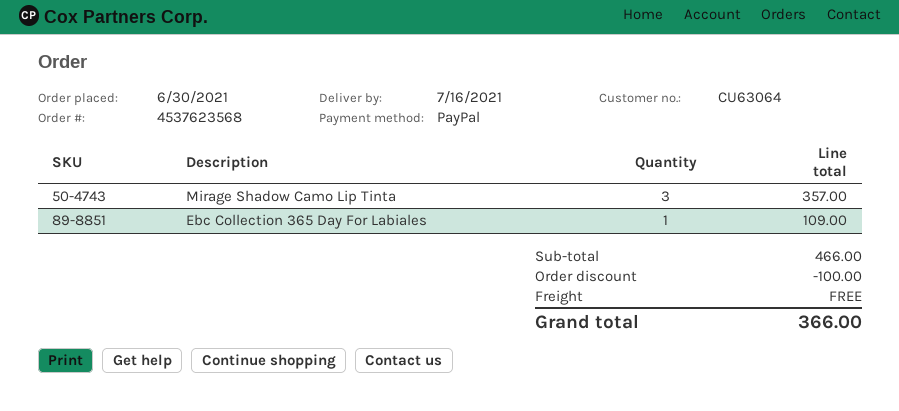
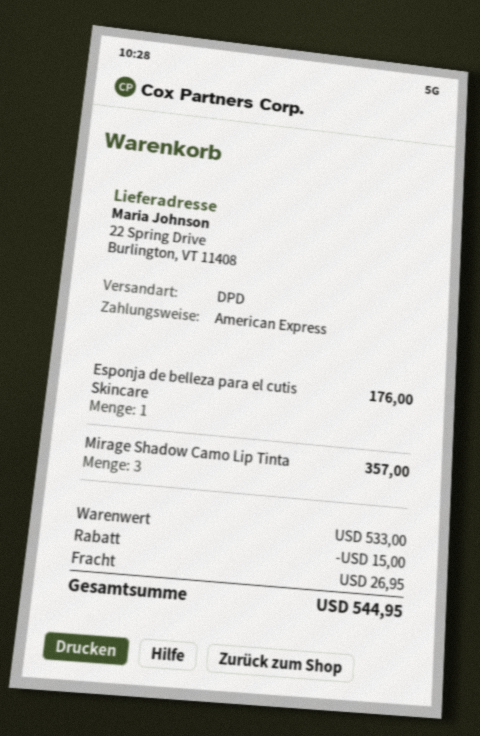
payment method: PayPal -> American Express
Ebc Collection 365 Day For Labiales: 1 for 109.00 -> none
Esponja de belleza para el cutis Skincare: none -> 1 for 176.00
subtotal: 466.00 -> 533.00
discount: 100.00 -> 15.00
shipping: 0.00 -> 26.95
total: 366.00 -> 544.95

